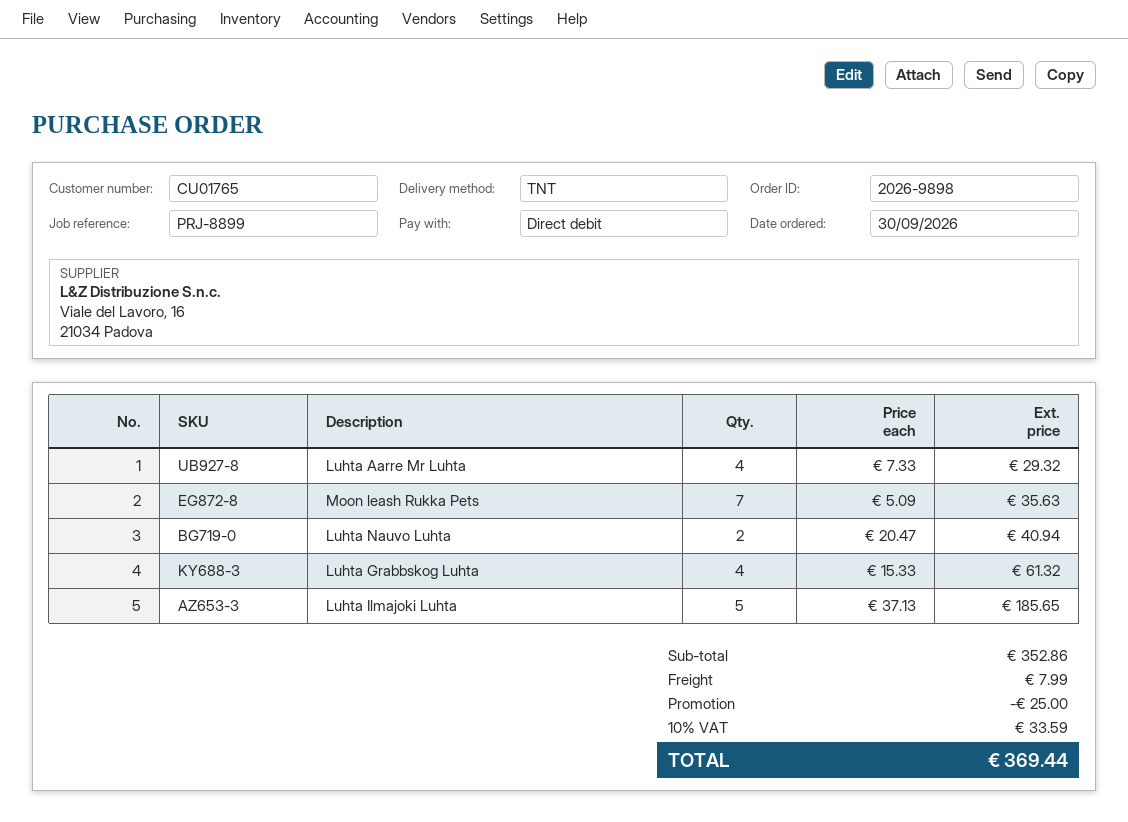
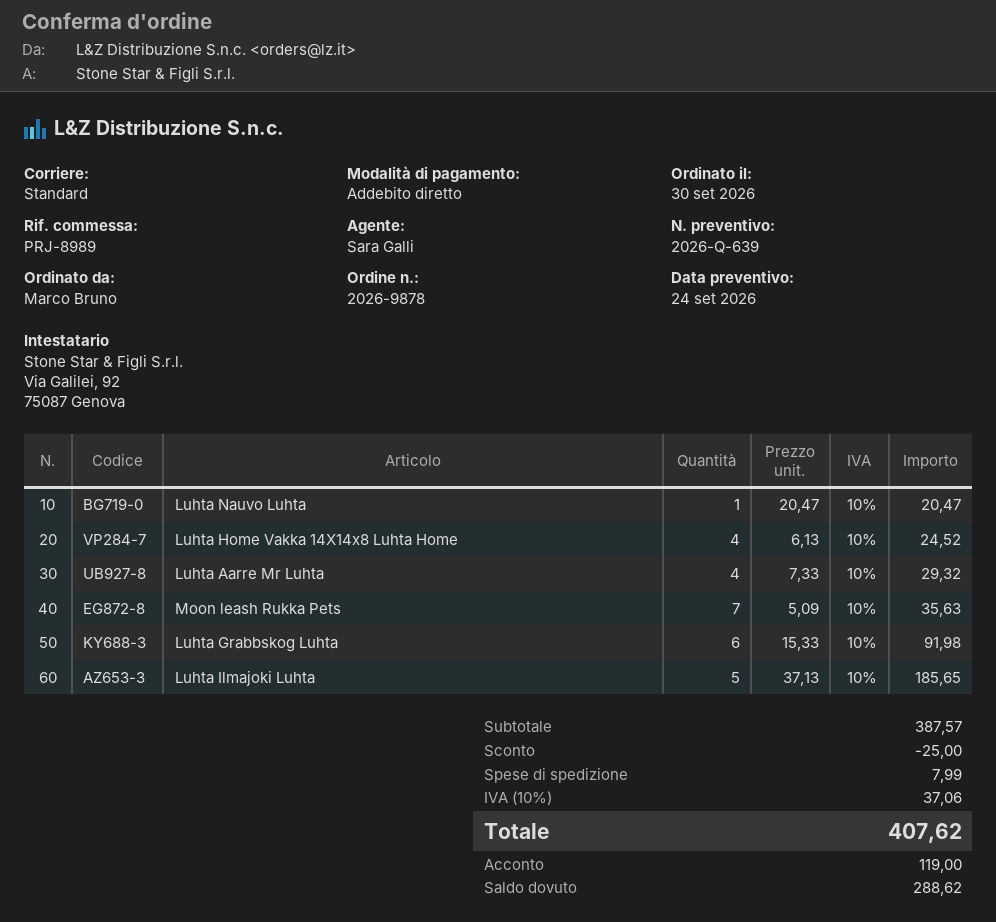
order number: 2026-9898 -> 2026-9878
reference: PRJ-8899 -> PRJ-8989
shipping method: TNT -> standard
Luhta Nauvo Luhta: 2 x 20.47 = 40.94 -> 1 x 20.47 = 20.47
Luhta Grabbskog Luhta: 4 x 15.33 = 61.32 -> 6 x 15.33 = 91.98
Luhta Home Vakka 14X14x8 Luhta Home: none -> 4 x 6.13 = 24.52
subtotal: 352.86 -> 387.57
tax: 10% = 33.59 -> 10% = 37.06
total: 369.44 -> 407.62

